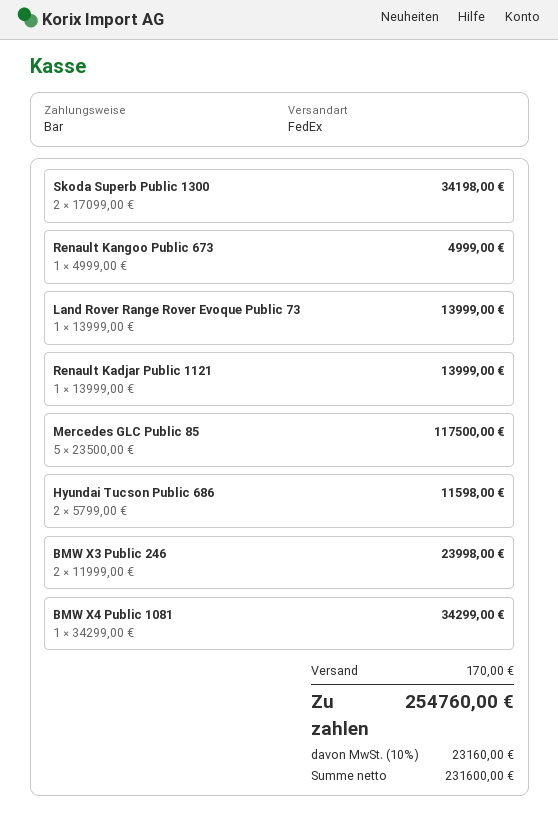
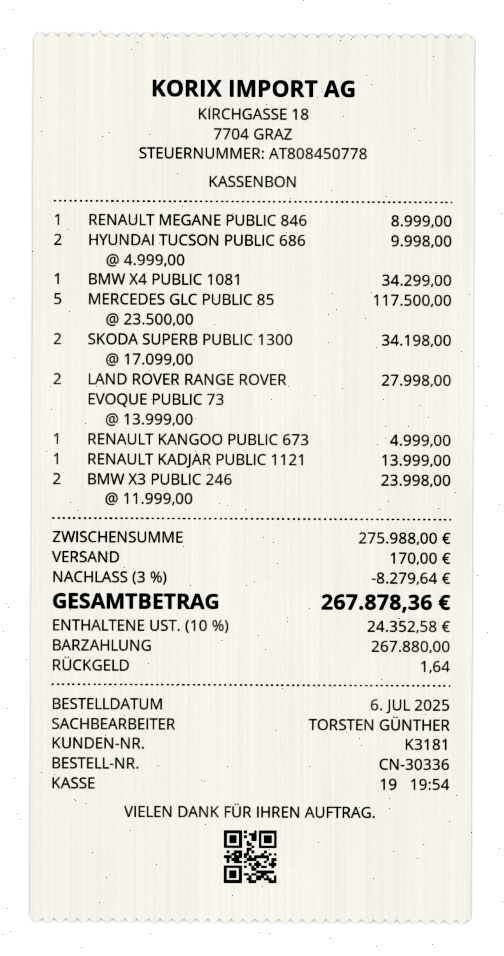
Land Rover Range Rover Evoque Public 73: 1 x 13999.00 = 13999.00 -> 2 x 13999.00 = 27998.00
Hyundai Tucson Public 686: 2 x 5799.00 = 11598.00 -> 2 x 4999.00 = 9998.00
RENAULT MEGANE PUBLIC 846: none -> 1 x 8999.00 = 8999.00
discount: none -> 3% = 8279.64
tax: 10% = 23160.00 -> 10% = 24352.58
total: 254760.00 -> 267878.36

